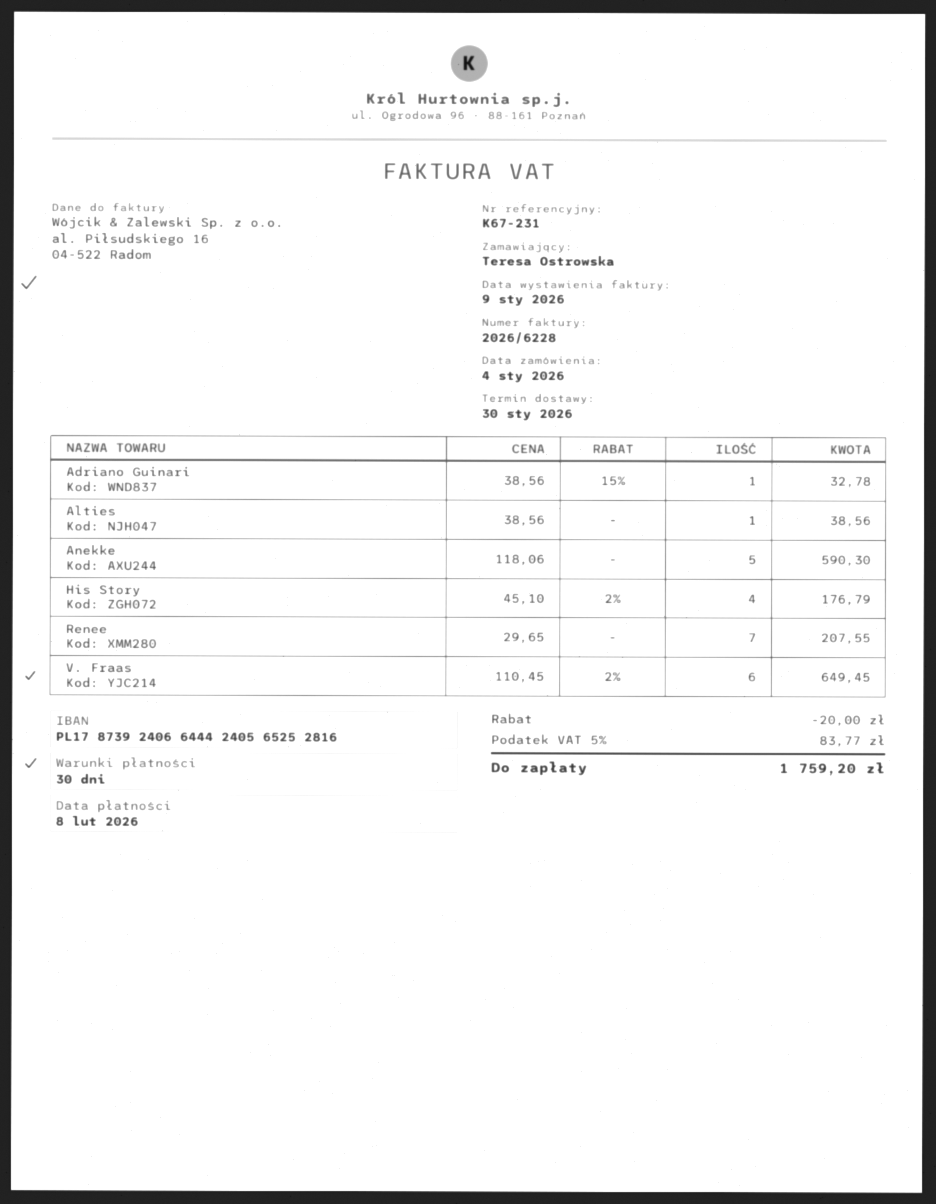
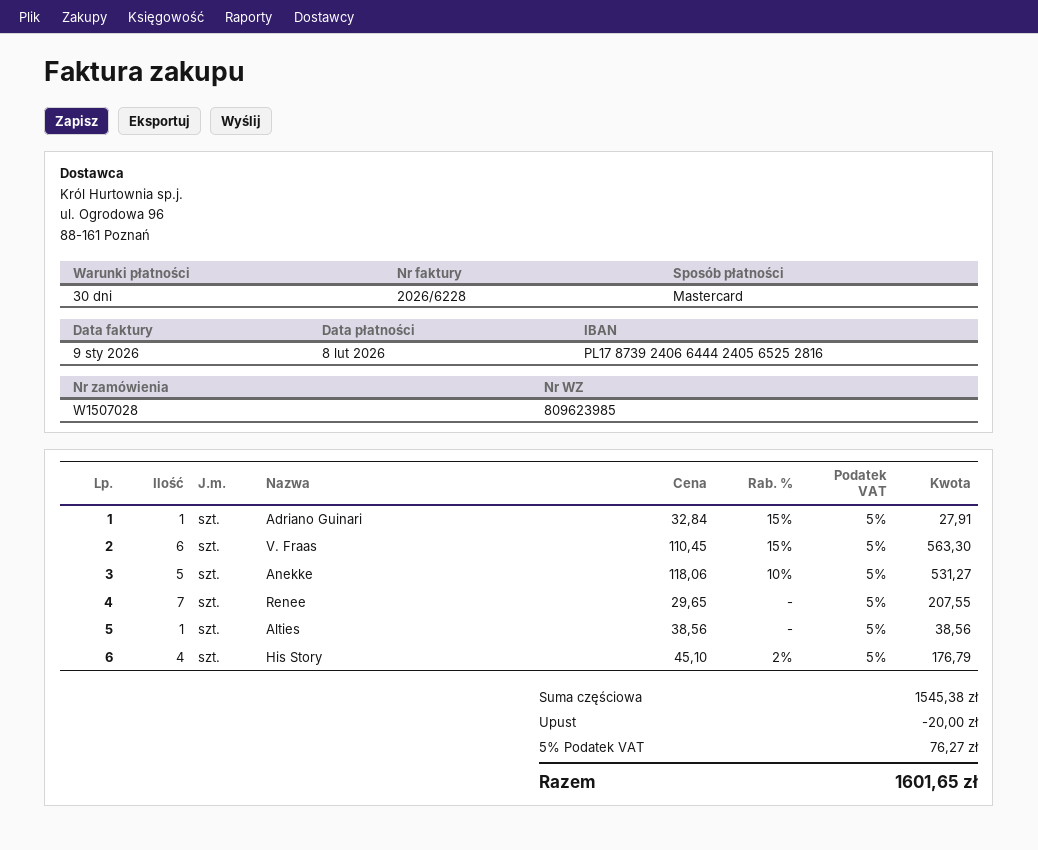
Adriano Guinari: 1 x 38.56 - 15% = 32.78 -> 1 x 32.84 - 15% = 27.91
Anekke: 5 x 118.06 = 590.30 -> 5 x 118.06 - 10% = 531.27
V. Fraas: 6 x 110.45 - 2% = 649.45 -> 6 x 110.45 - 15% = 563.30
tax: 5% = 83.77 -> 5% = 76.27
total: 1759.20 -> 1601.65

